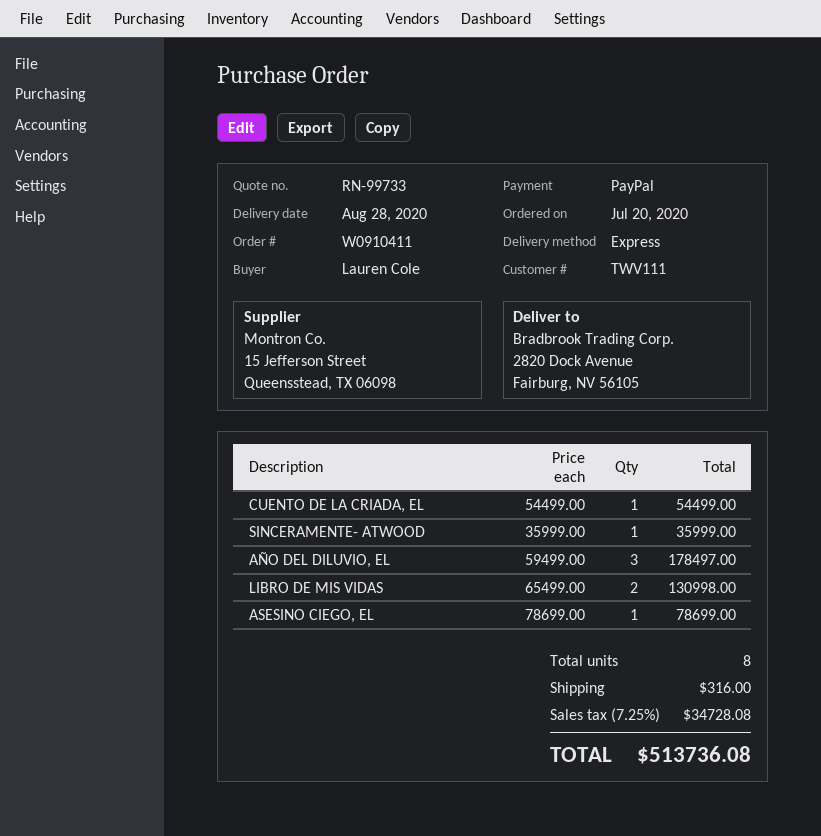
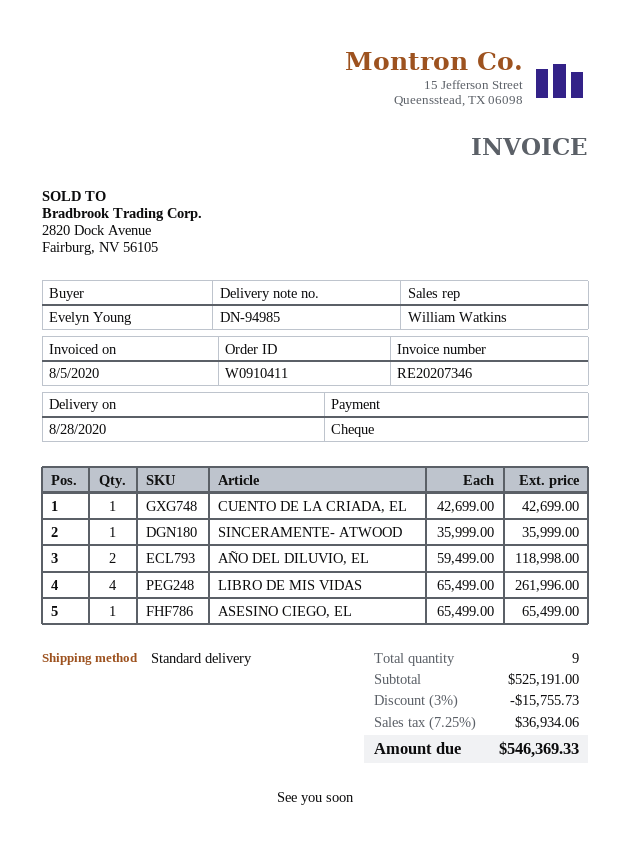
ordered by: Lauren Cole -> Evelyn Young
payment method: PayPal -> cheque
shipping method: express -> standard
CUENTO DE LA CRIADA, EL: 1 x 54499.00 = 54499.00 -> 1 x 42699.00 = 42699.00
AÑO DEL DILUVIO, EL: 3 x 59499.00 = 178497.00 -> 2 x 59499.00 = 118998.00
LIBRO DE MIS VIDAS: 2 x 65499.00 = 130998.00 -> 4 x 65499.00 = 261996.00
ASESINO CIEGO, EL: 1 x 78699.00 = 78699.00 -> 1 x 65499.00 = 65499.00
total quantity: 8 -> 9
discount: none -> 3% = 15755.73
shipping: 316.00 -> none
tax: 7.25% = 34728.08 -> 7.25% = 36934.06
total: 513736.08 -> 546369.33

